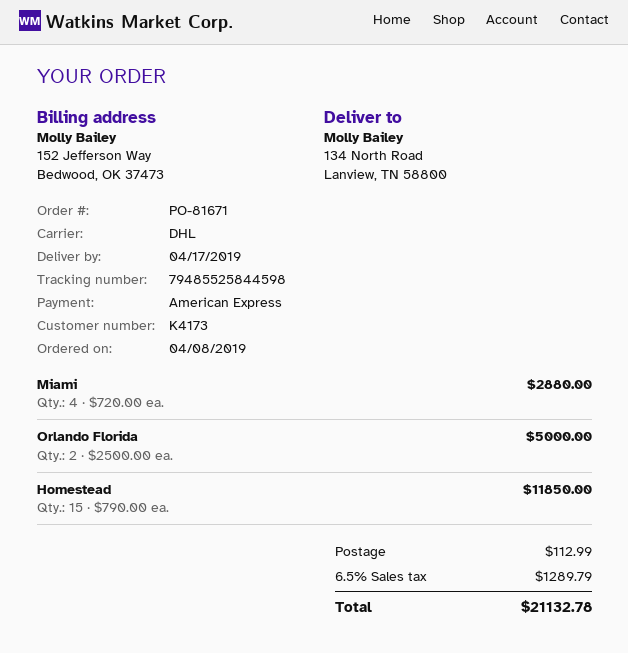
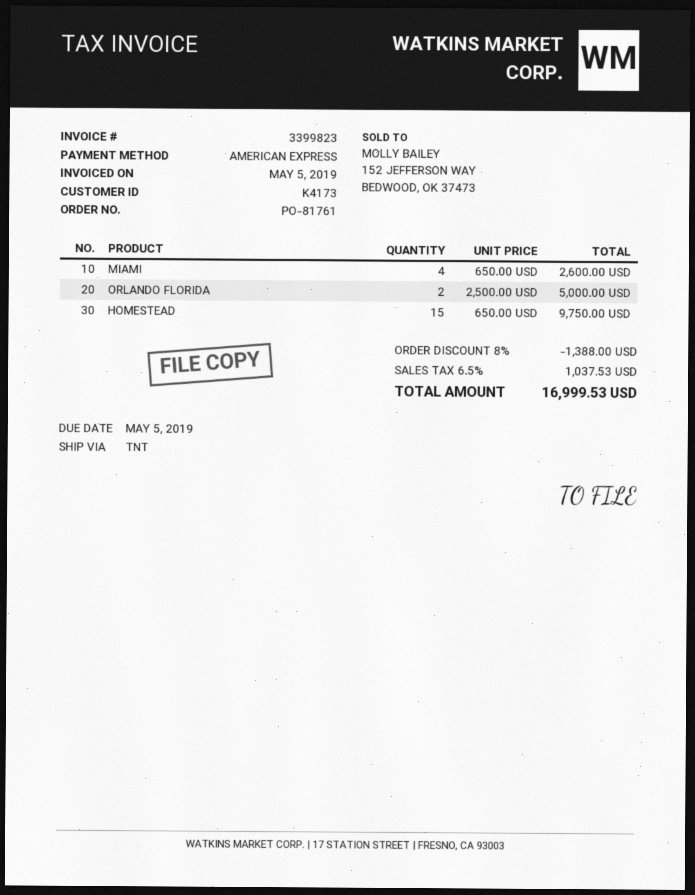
order number: PO-81671 -> PO-81761
shipping method: DHL -> TNT
Miami: 4 x 720.00 = 2880.00 -> 4 x 650.00 = 2600.00
Homestead: 15 x 790.00 = 11850.00 -> 15 x 650.00 = 9750.00
discount: none -> 8% = 1388.00
shipping: 112.99 -> none
tax: 6.5% = 1289.79 -> 6.5% = 1037.53
total: 21132.78 -> 16999.53

